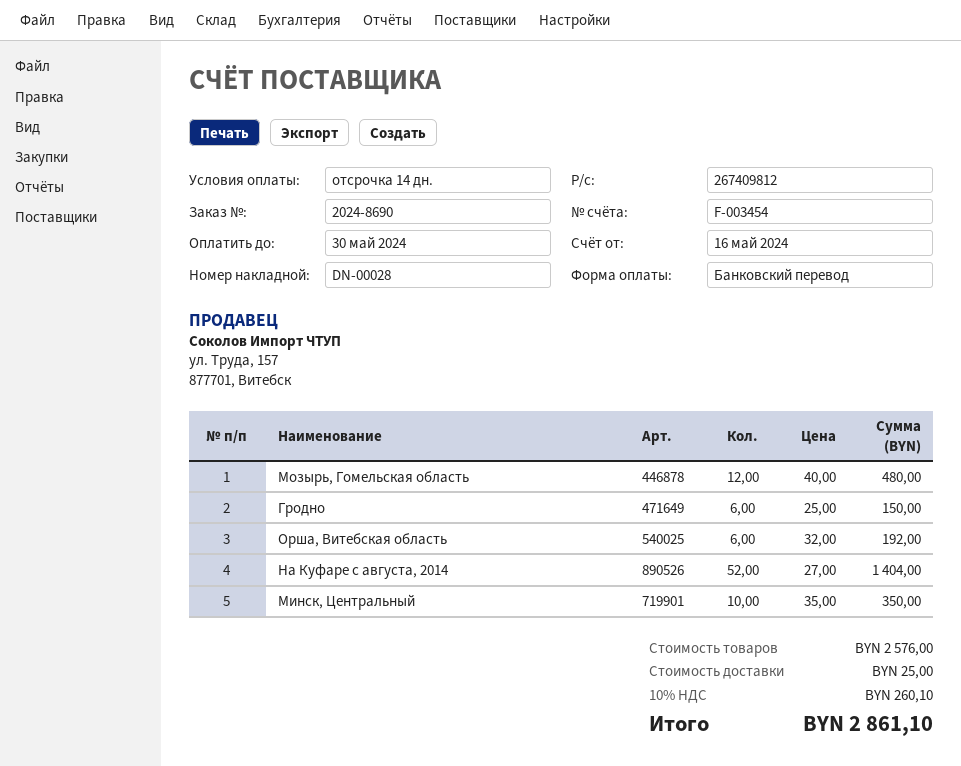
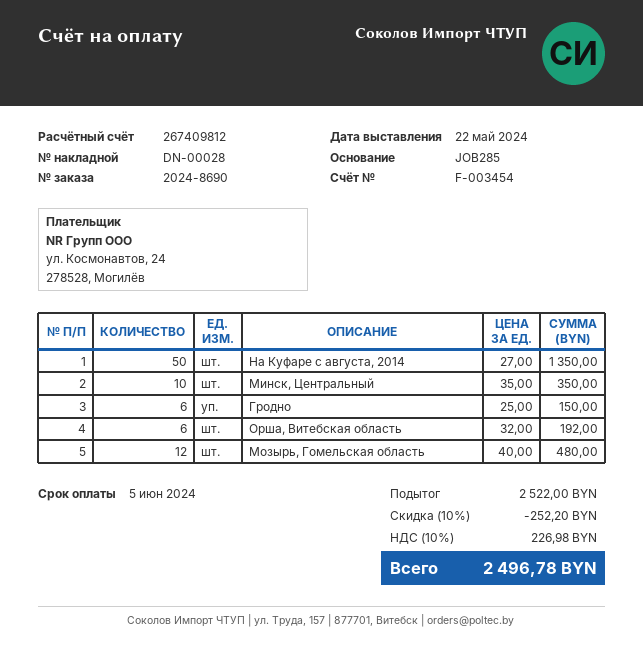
invoice date: 2024-05-16 -> 2024-05-22
due date: 2024-05-30 -> 2024-06-05
На Куфаре с августа, 2014: 52 x 27.00 = 1404.00 -> 50 x 27.00 = 1350.00
subtotal: 2576.00 -> 2522.00
discount: none -> 10% = 252.20
shipping: 25.00 -> none
tax: 10% = 260.10 -> 10% = 226.98
total: 2861.10 -> 2496.78

